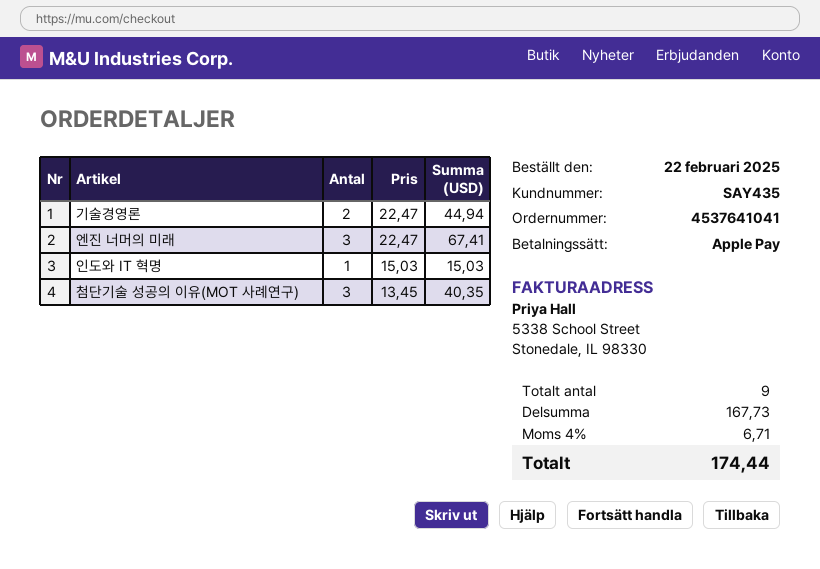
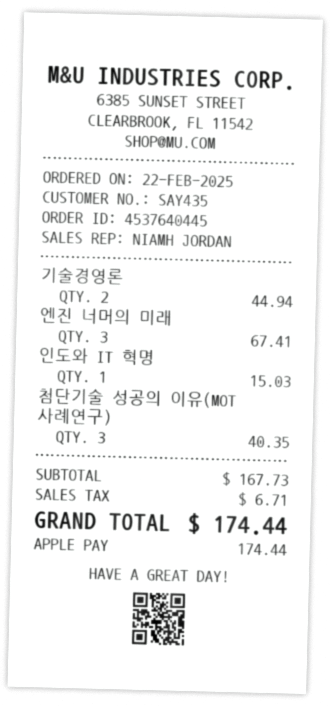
order number: 4537641041 -> 4537640445

